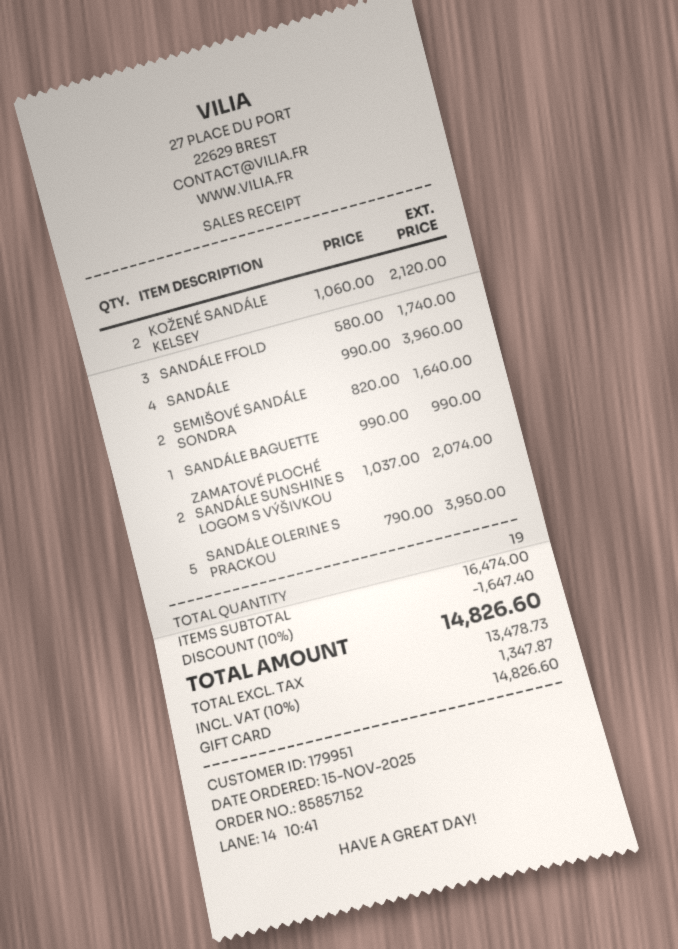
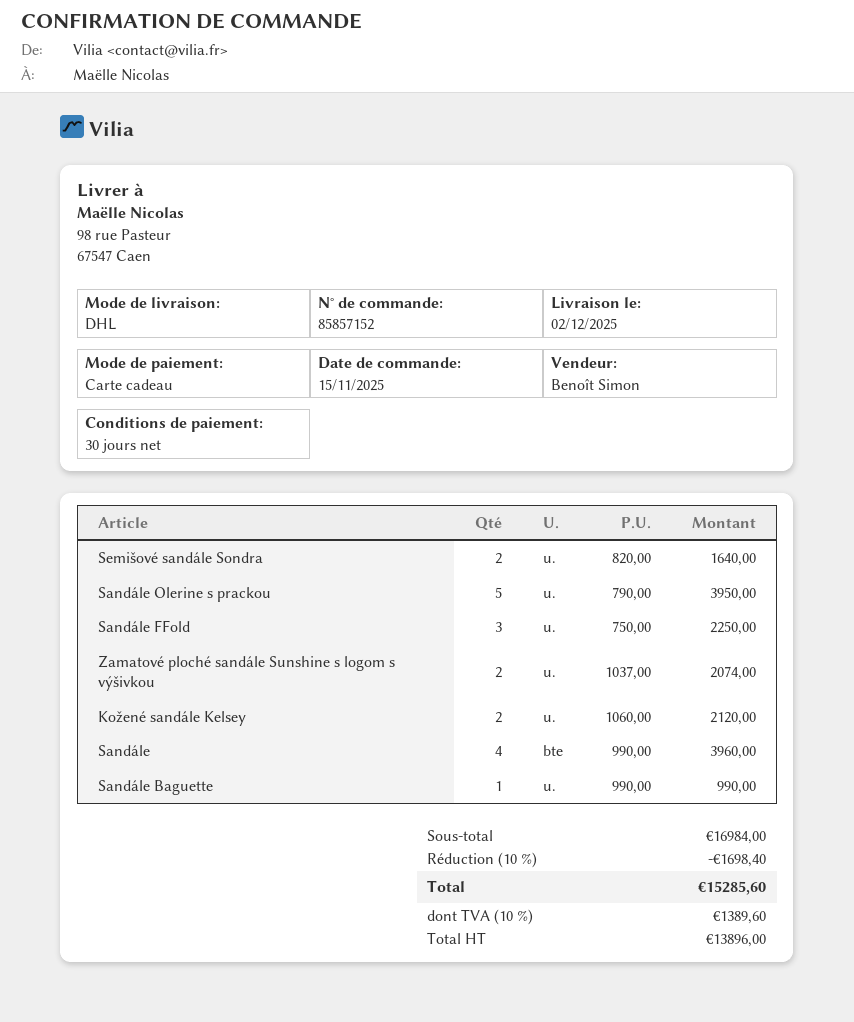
SANDÁLE FFOLD: 3 x 580.00 = 1740.00 -> 3 x 750.00 = 2250.00
subtotal: 16474.00 -> 16984.00
discount: 10% = 1647.40 -> 10% = 1698.40
net: 13478.73 -> 13896.00
tax: 10% = 1347.87 -> 10% = 1389.60
total: 14826.60 -> 15285.60

